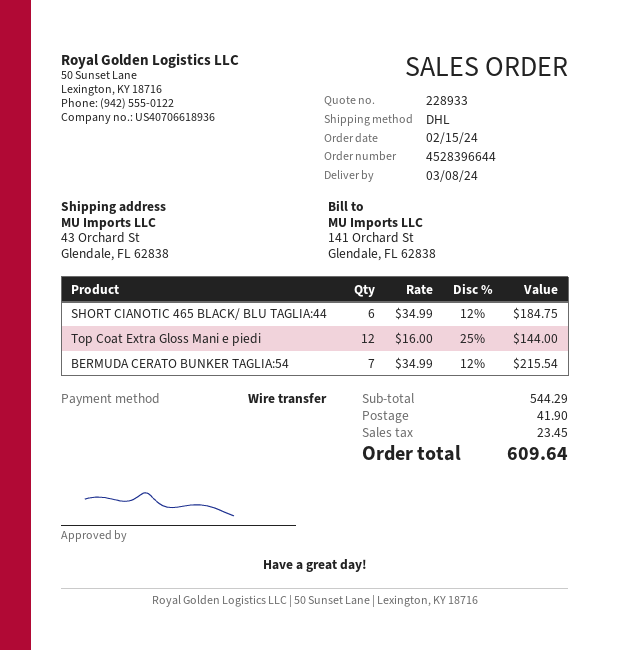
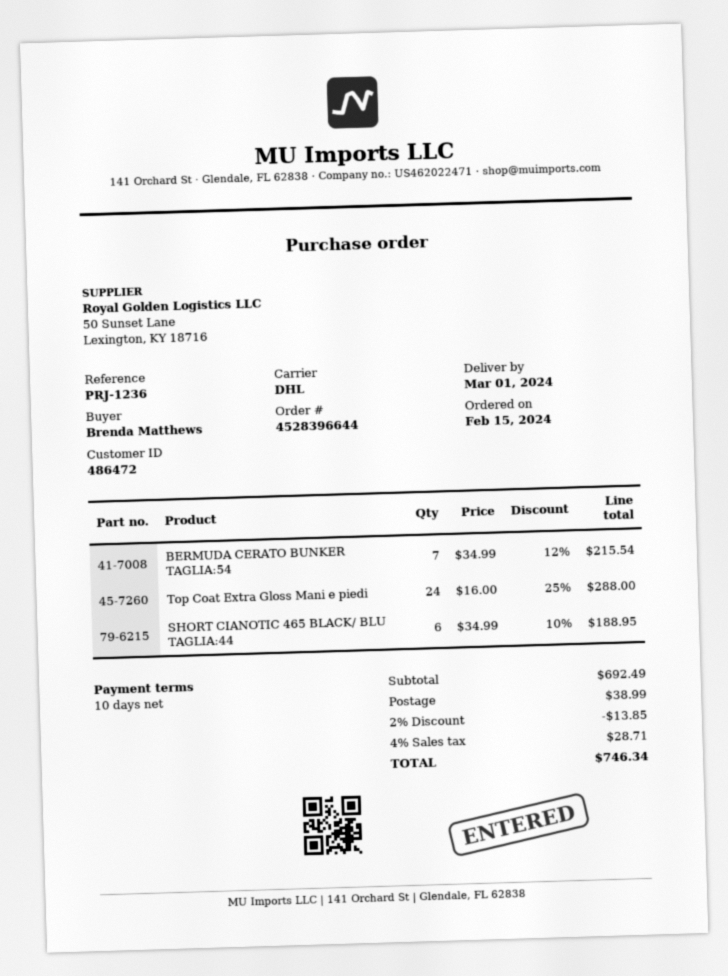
delivery date: 2024-03-08 -> 2024-03-01
SHORT CIANOTIC 465 BLACK/ BLU TAGLIA:44: 6 x 34.99 - 12% = 184.75 -> 6 x 34.99 - 10% = 188.95
Top Coat Extra Gloss Mani e piedi: 12 x 16.00 - 25% = 144.00 -> 24 x 16.00 - 25% = 288.00
subtotal: 544.29 -> 692.49
discount: none -> 2% = 13.85
shipping: 41.90 -> 38.99
tax: 23.45 -> 28.71
total: 609.64 -> 746.34

